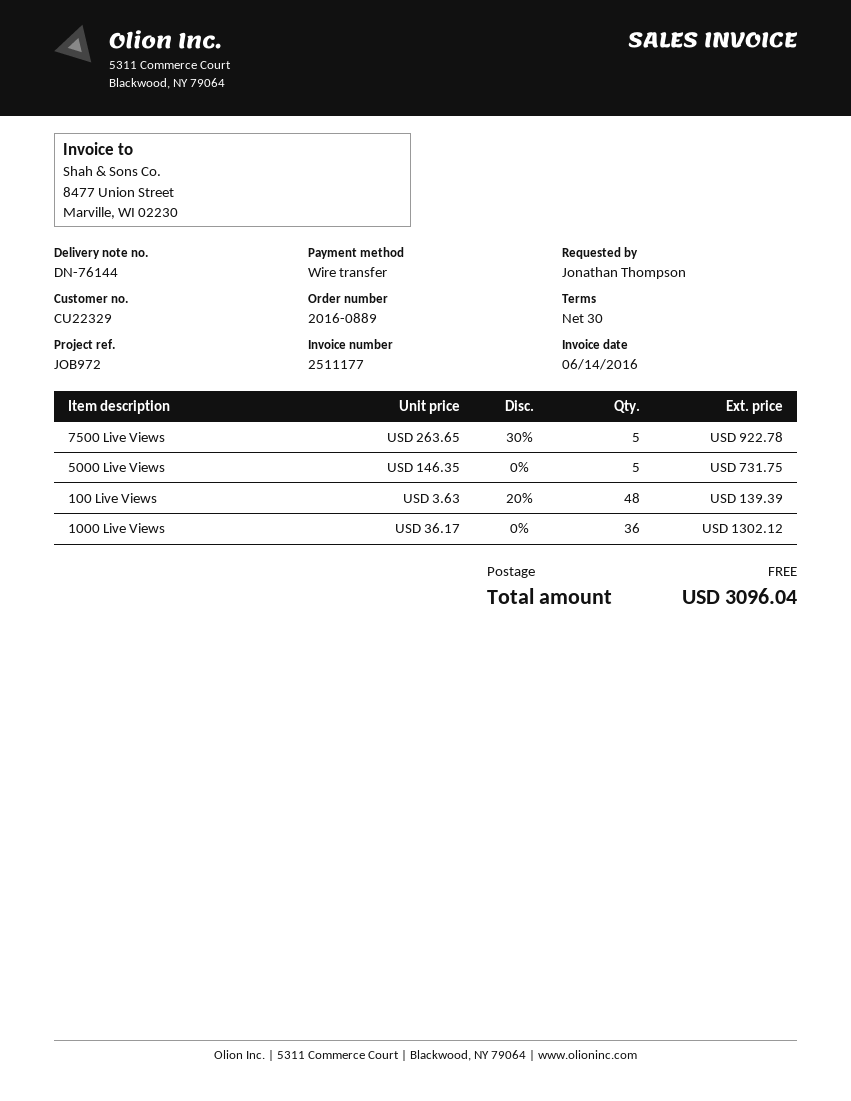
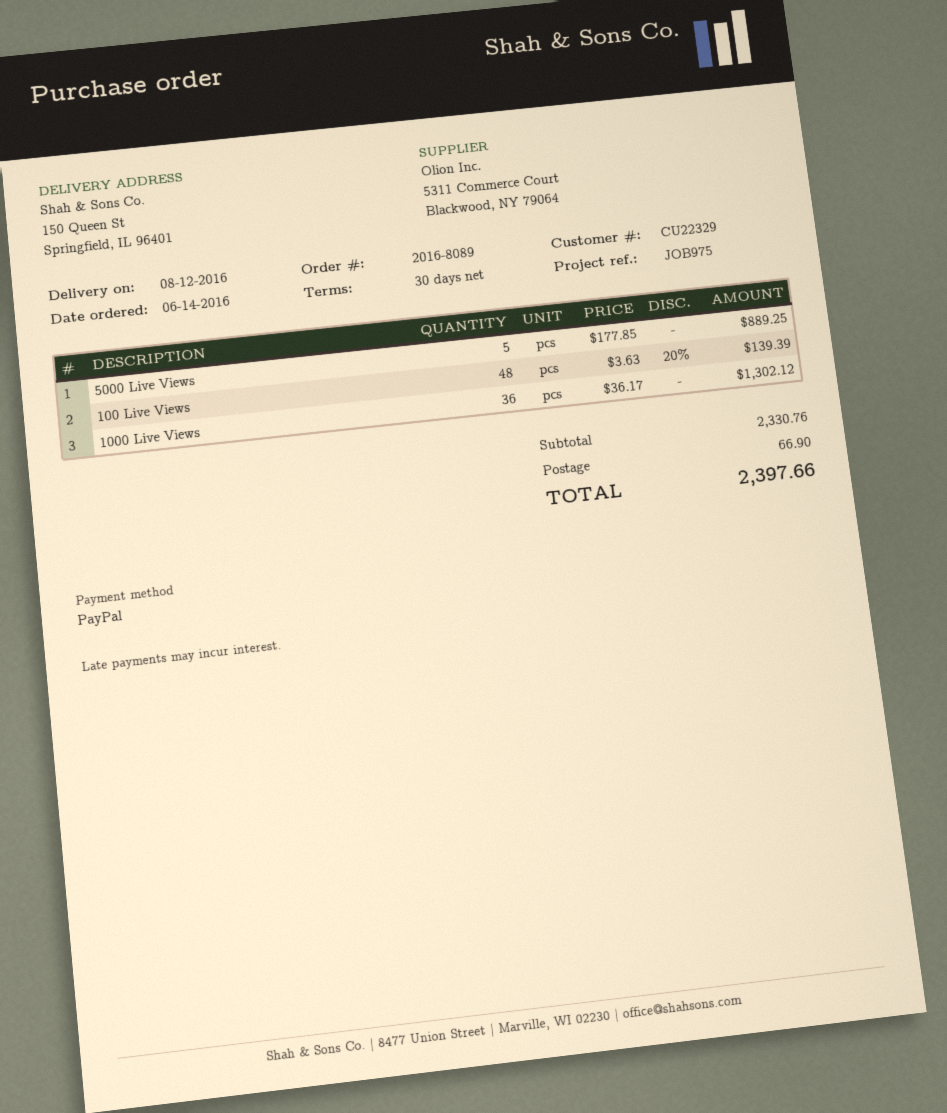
order number: 2016-0889 -> 2016-8089
reference: JOB972 -> JOB975
payment method: bank transfer -> PayPal
7500 Live Views: 5 x 263.65 - 30% = 922.78 -> none
5000 Live Views: 5 x 146.35 = 731.75 -> 5 x 177.85 = 889.25
shipping: 0.00 -> 66.90
total: 3096.04 -> 2397.66

